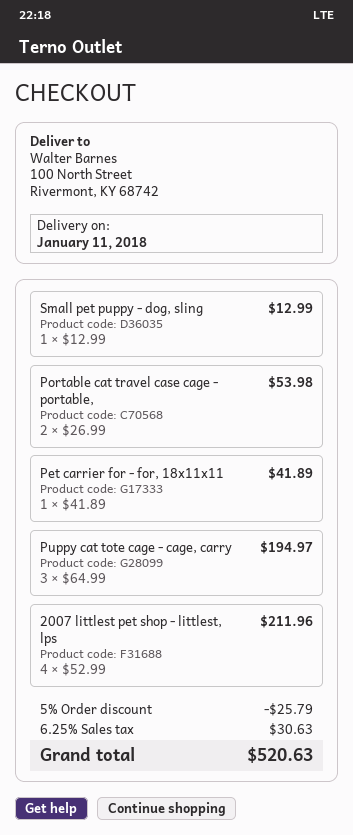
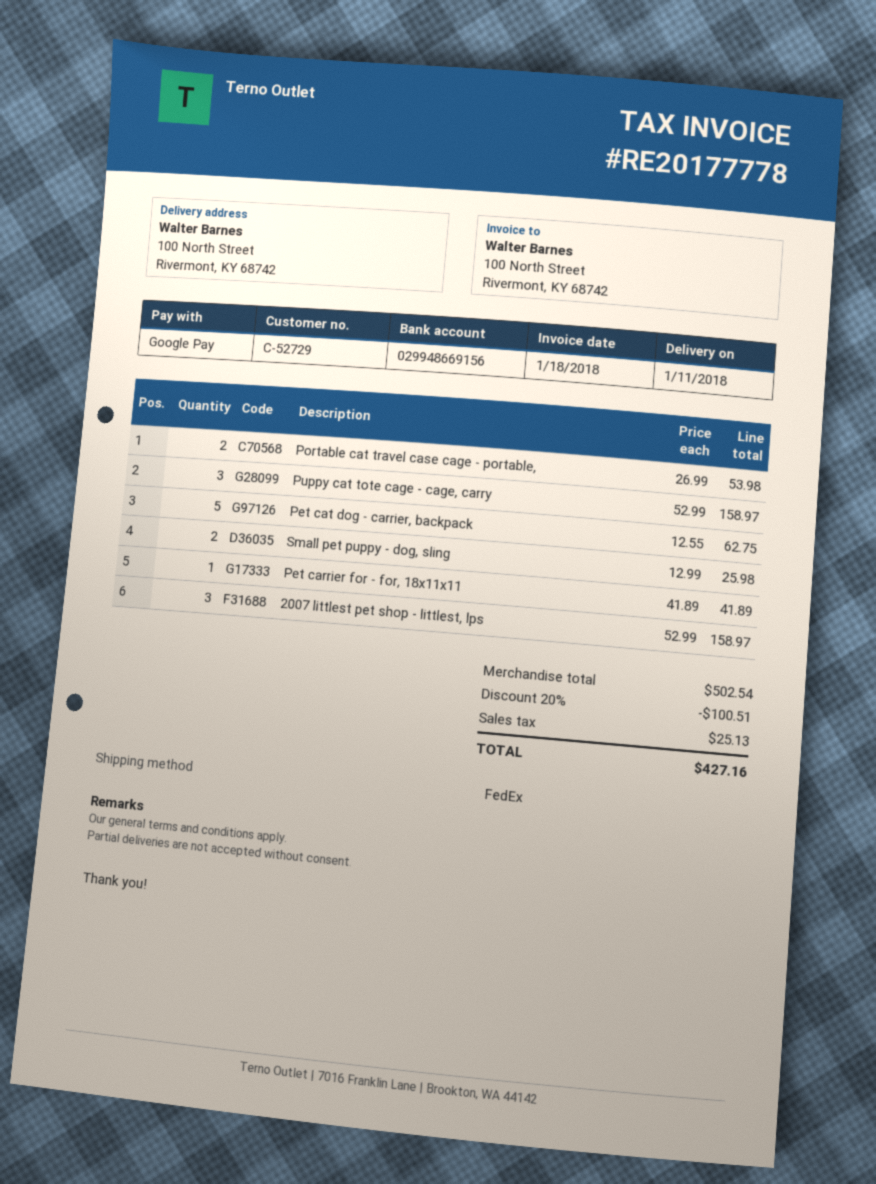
Small pet puppy - dog, sling: 1 x 12.99 = 12.99 -> 2 x 12.99 = 25.98
Puppy cat tote cage - cage, carry: 3 x 64.99 = 194.97 -> 3 x 52.99 = 158.97
2007 littlest pet shop - littlest, lps: 4 x 52.99 = 211.96 -> 3 x 52.99 = 158.97
Pet cat dog - carrier, backpack: none -> 5 x 12.55 = 62.75
discount: 5% = 25.79 -> 20% = 100.51
tax: 30.63 -> 25.13
total: 520.63 -> 427.16

